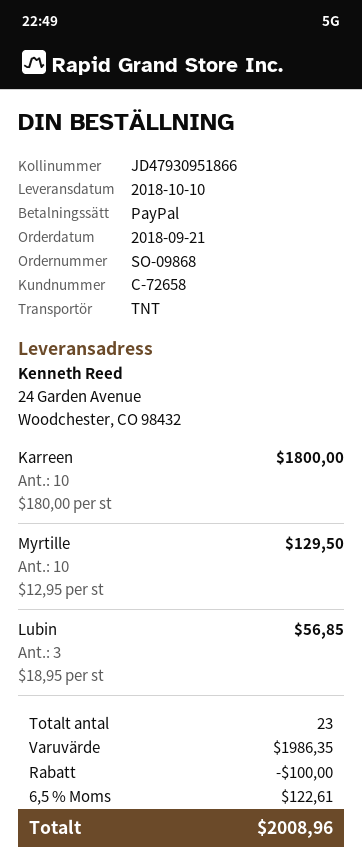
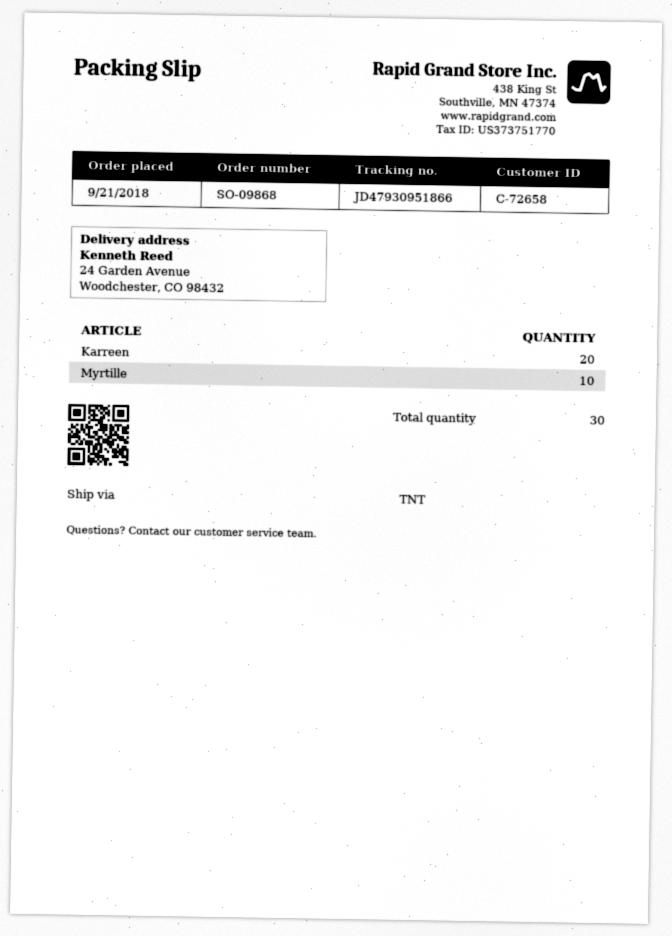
Karreen: 10 -> 20
Lubin: 3 -> none
total quantity: 23 -> 30

